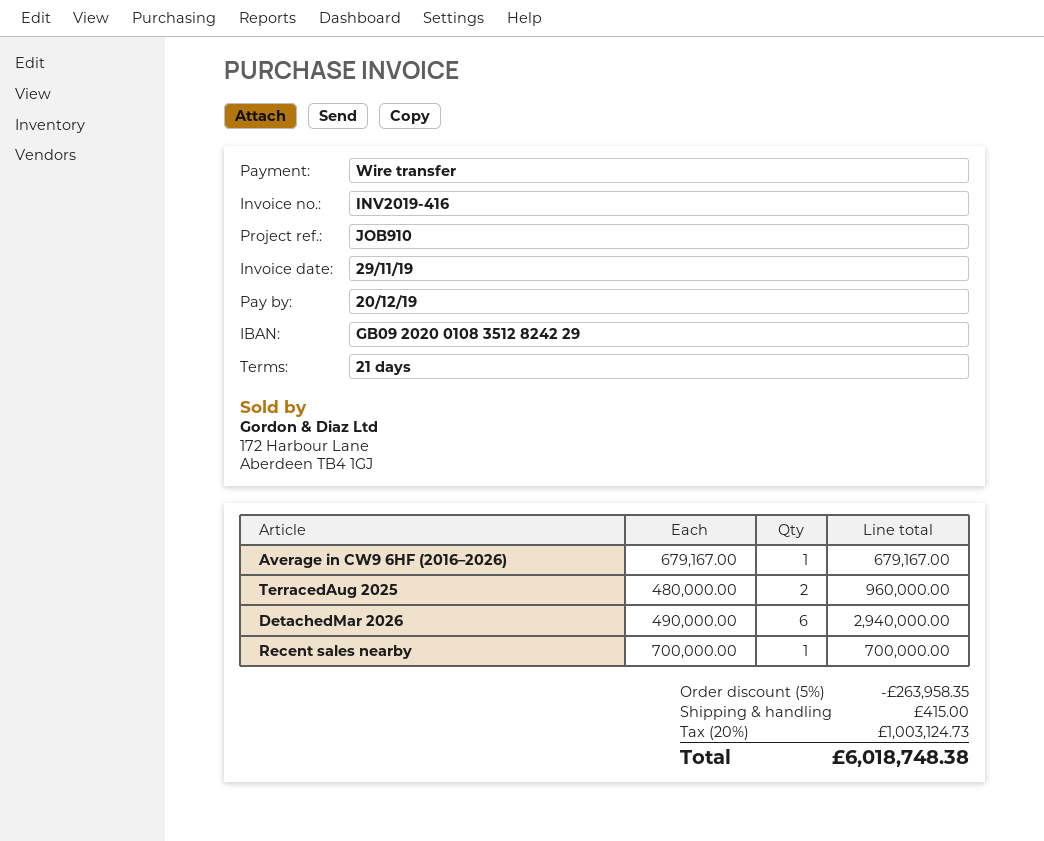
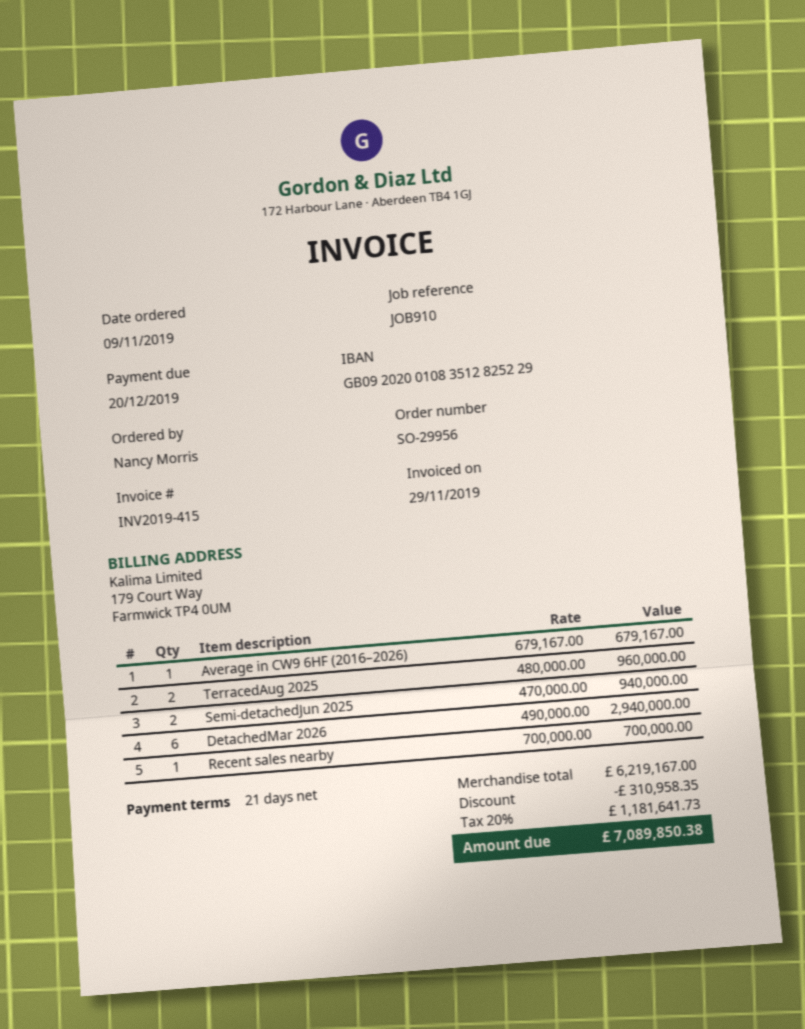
invoice number: INV2019-416 -> INV2019-415
bank account: GB09202001083512824229 -> GB09202001083512825229
Semi-detachedJun 2025: none -> 2 x 470000.00 = 940000.00
discount: 263958.35 -> 310958.35
shipping: 415.00 -> none
tax: 20% = 1003124.73 -> 20% = 1181641.73
total: 6018748.38 -> 7089850.38

